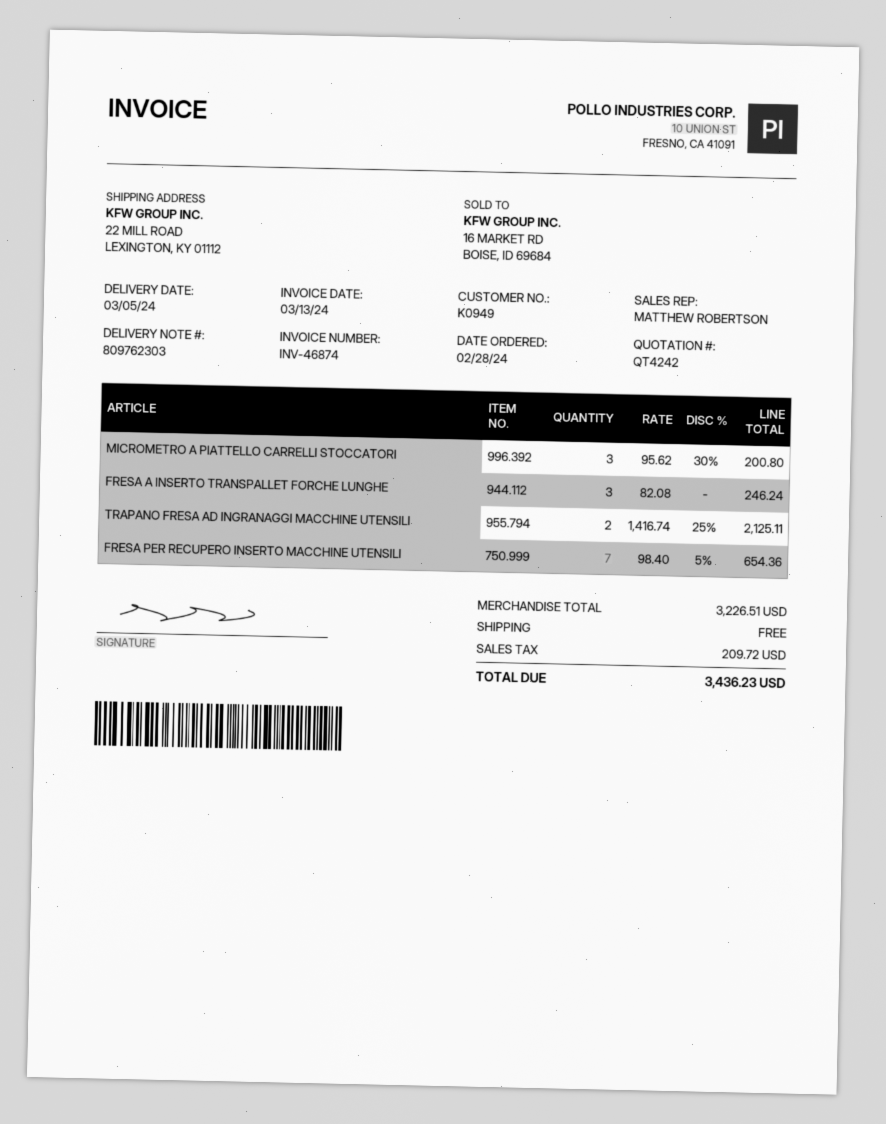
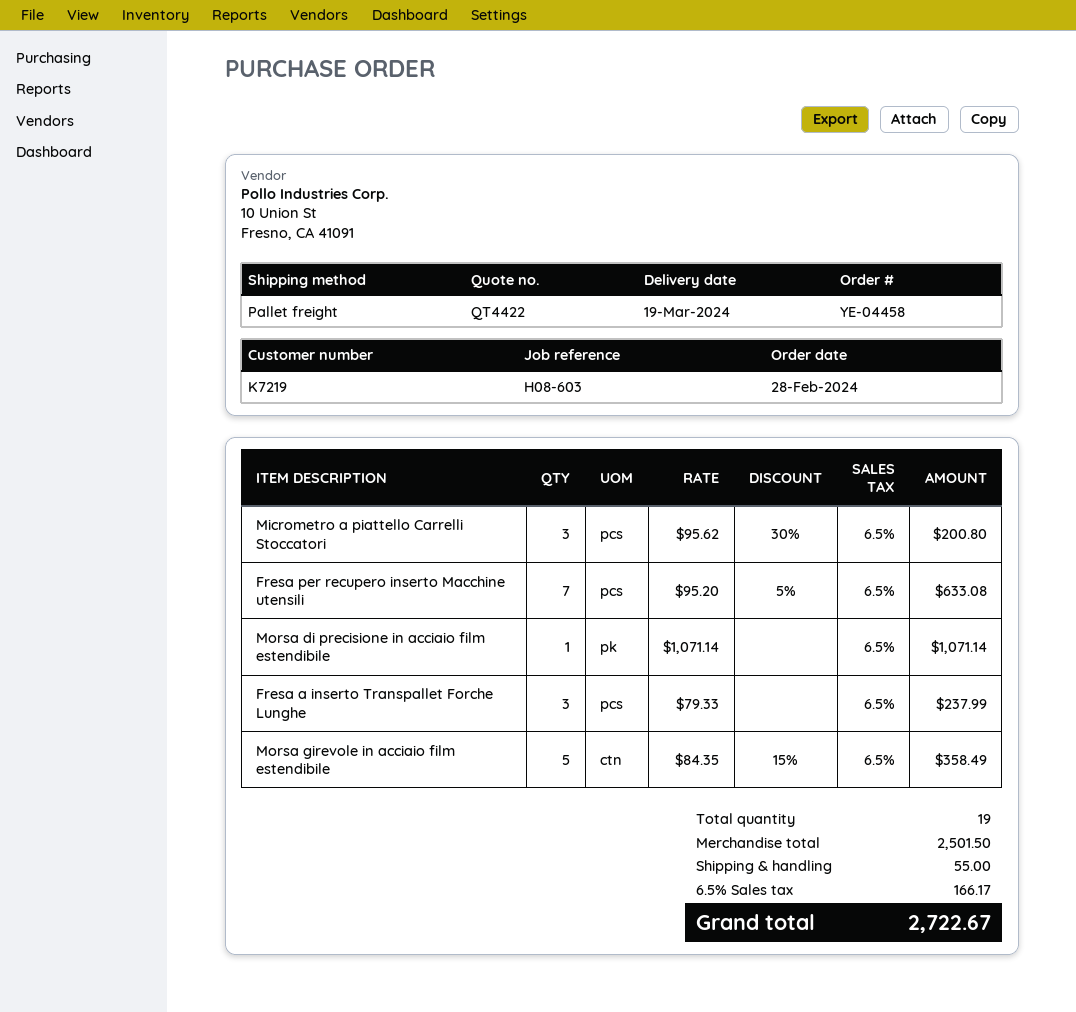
quote number: QT4242 -> QT4422
delivery date: 2024-03-05 -> 2024-03-19
customer number: K0949 -> K7219
FRESA A INSERTO TRANSPALLET FORCHE LUNGHE: 3 x 82.08 = 246.24 -> 3 x 79.33 = 237.99
TRAPANO FRESA AD INGRANAGGI MACCHINE UTENSILI: 2 x 1416.74 - 25% = 2125.11 -> none
FRESA PER RECUPERO INSERTO MACCHINE UTENSILI: 7 x 98.40 - 5% = 654.36 -> 7 x 95.20 - 5% = 633.08
Morsa di precisione in acciaio film estendibile: none -> 1 x 1071.14 = 1071.14
Morsa girevole in acciaio film estendibile: none -> 5 x 84.35 - 15% = 358.49
subtotal: 3226.51 -> 2501.50
shipping: 0.00 -> 55.00
tax: 209.72 -> 166.17
total: 3436.23 -> 2722.67

